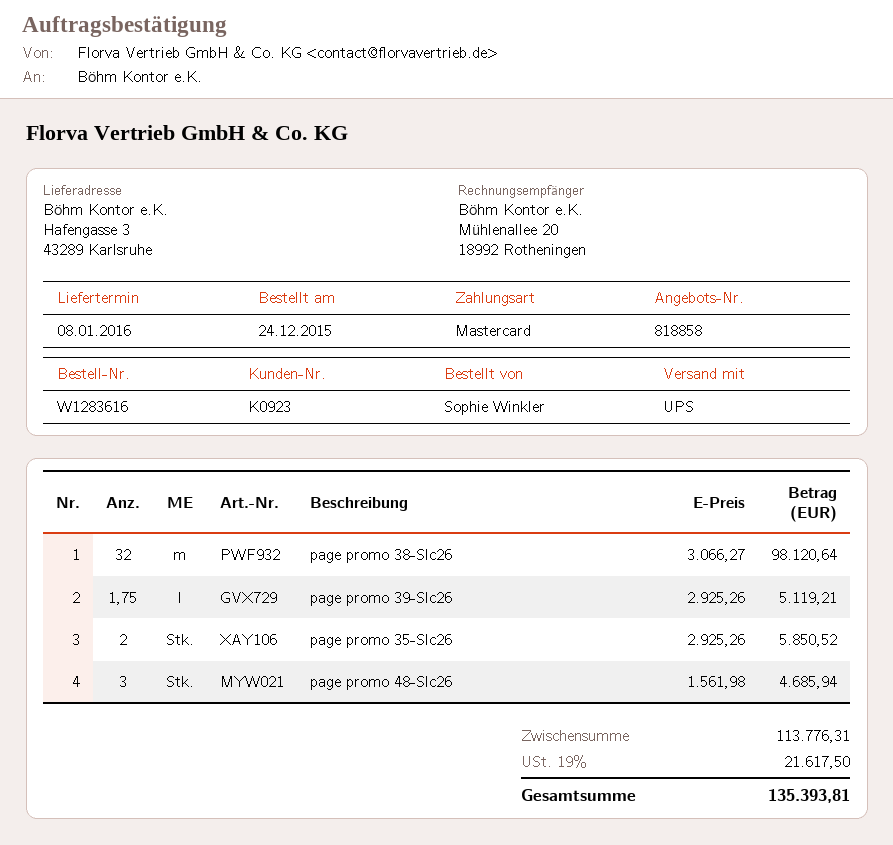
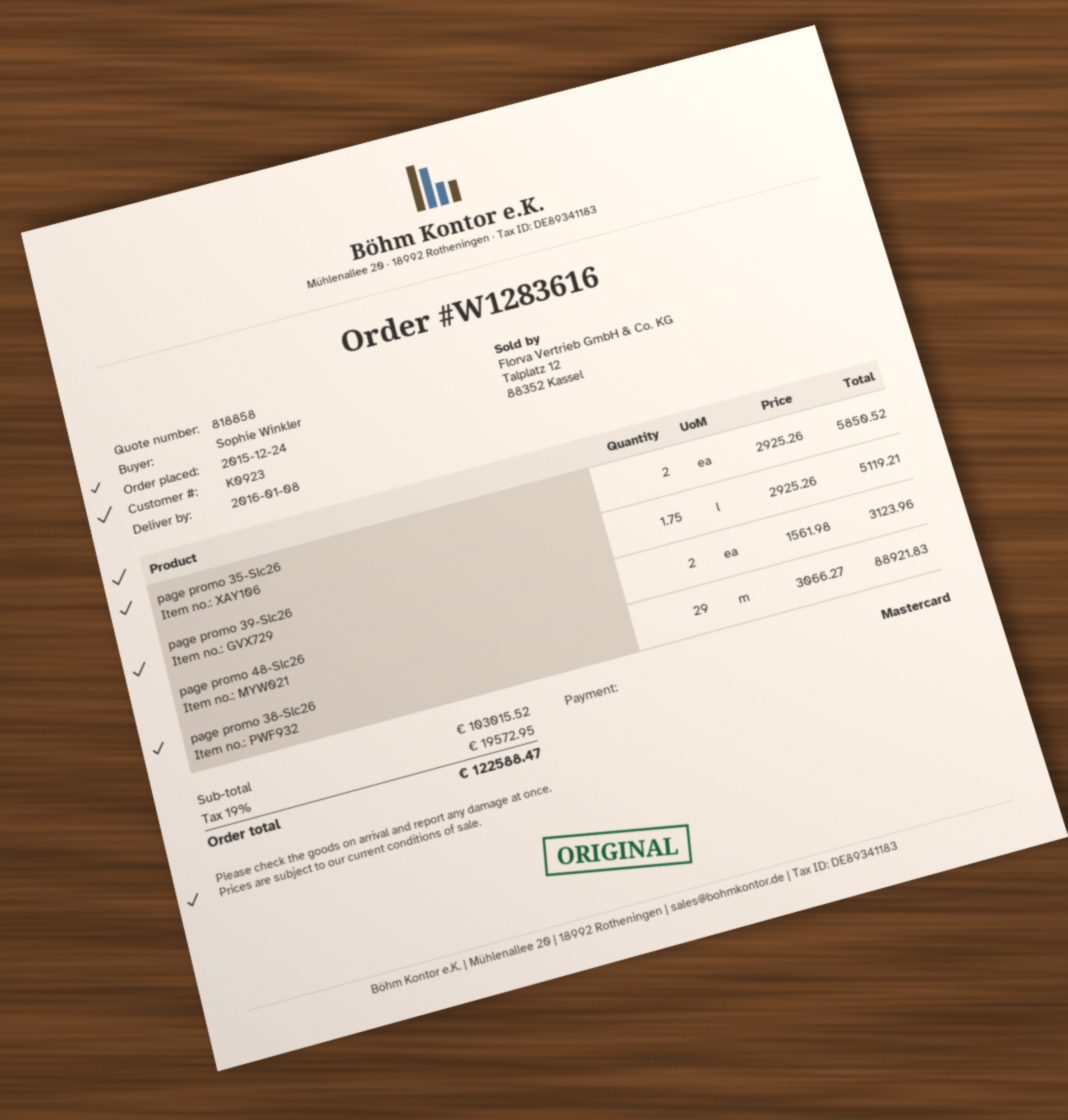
page promo 38-Slc26: 32 x 3066.27 = 98120.64 -> 29 x 3066.27 = 88921.83
page promo 48-Slc26: 3 x 1561.98 = 4685.94 -> 2 x 1561.98 = 3123.96
subtotal: 113776.31 -> 103015.52
tax: 19% = 21617.50 -> 19% = 19572.95
total: 135393.81 -> 122588.47

